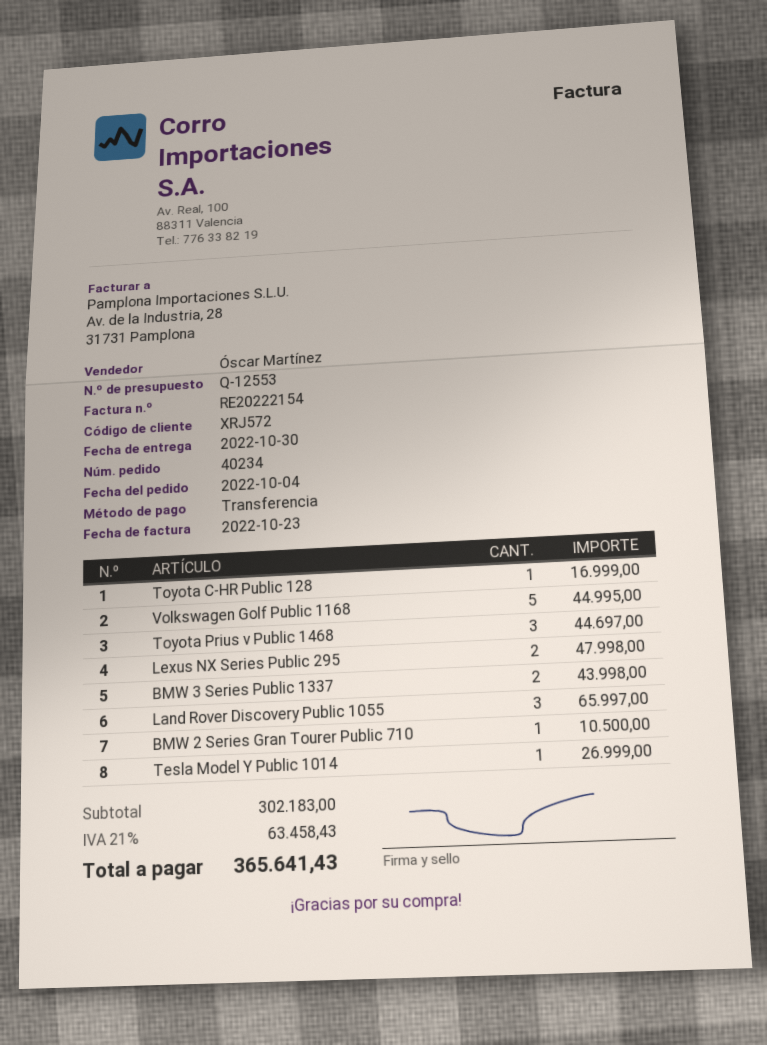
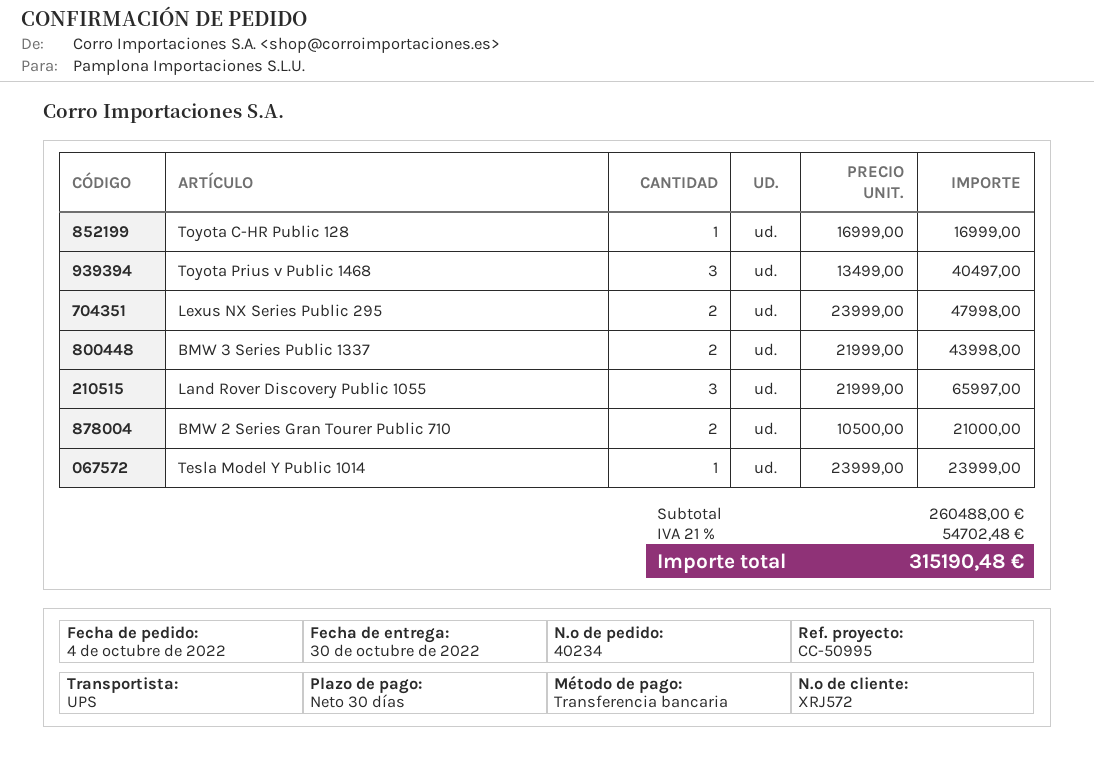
Volkswagen Golf Public 1168: 5 for 44995.00 -> none
Toyota Prius v Public 1468: 3 for 44697.00 -> 3 for 40497.00
BMW 2 Series Gran Tourer Public 710: 1 for 10500.00 -> 2 for 21000.00
Tesla Model Y Public 1014: 1 for 26999.00 -> 1 for 23999.00
subtotal: 302183.00 -> 260488.00
tax: 21% = 63458.43 -> 21% = 54702.48
total: 365641.43 -> 315190.48

